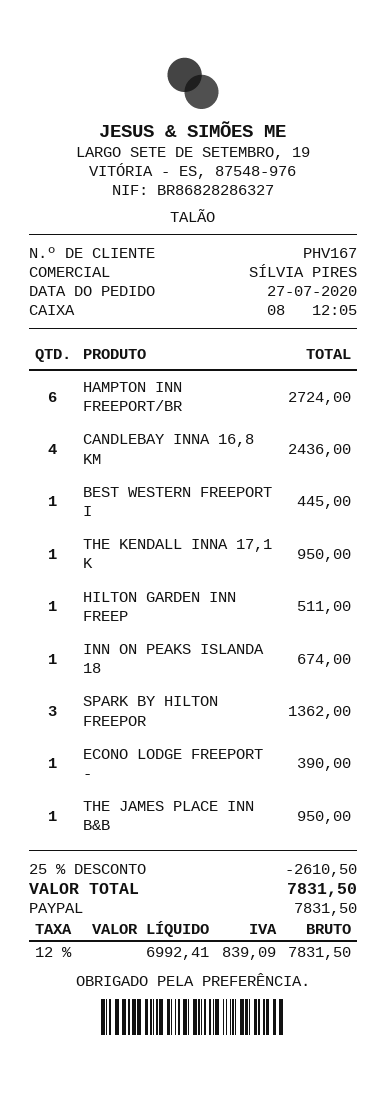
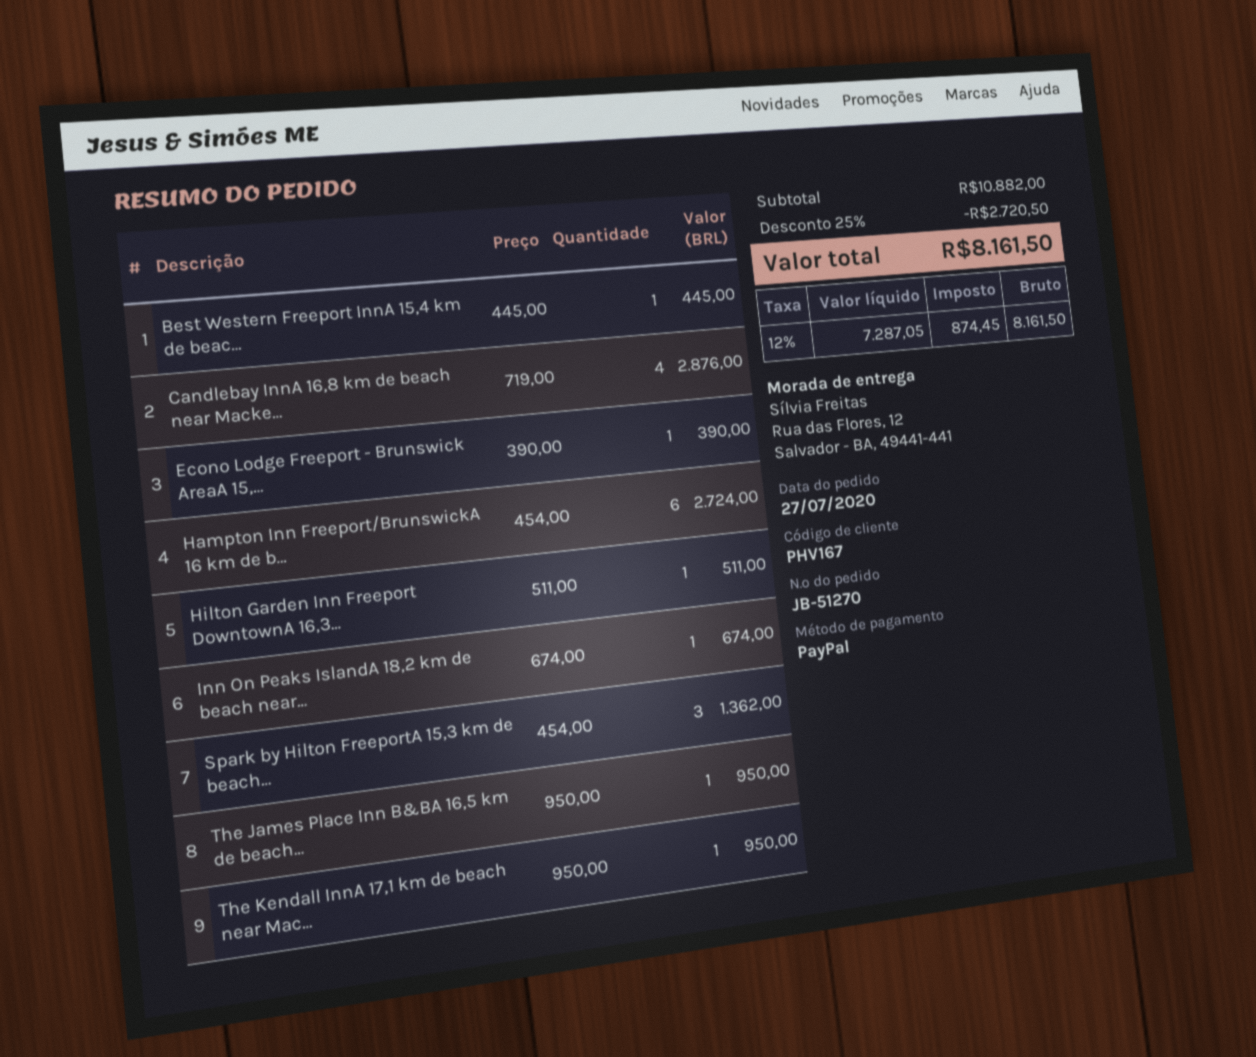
CANDLEBAY INNA 16,8 KM: 4 for 2436.00 -> 4 for 2876.00
discount: 25% = 2610.50 -> 25% = 2720.50
net: 6992.41 -> 7287.05
tax: 12% = 839.09 -> 12% = 874.45
total: 7831.50 -> 8161.50

